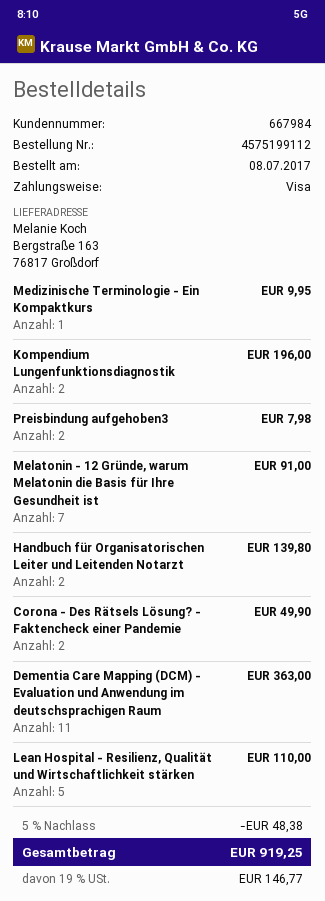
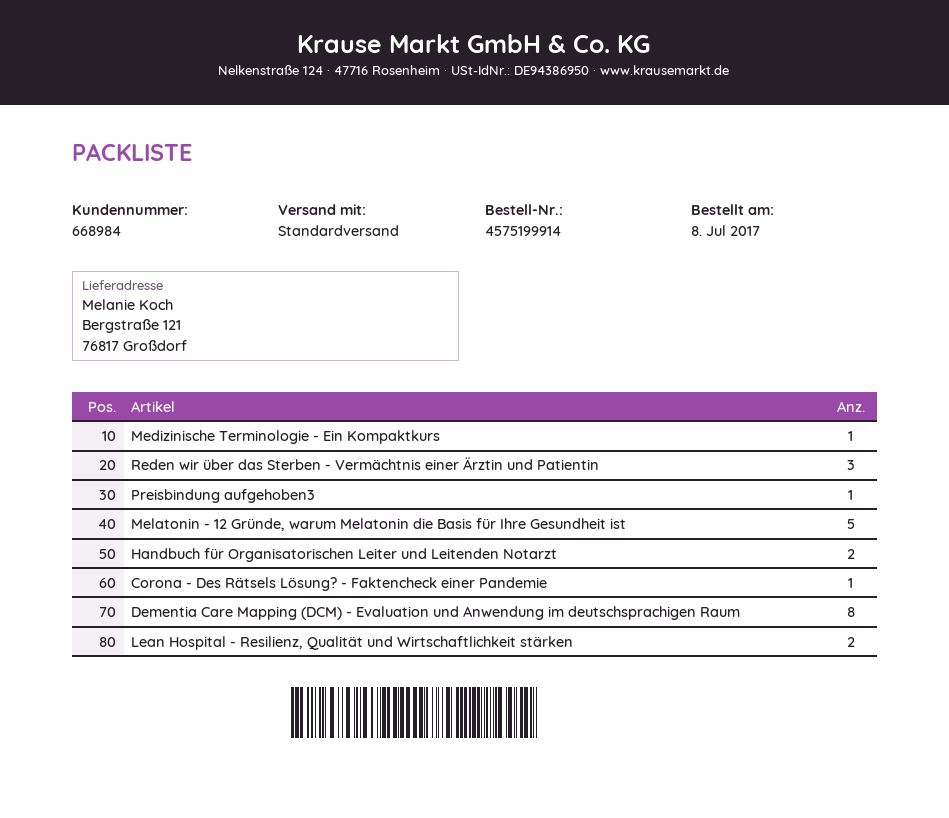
order number: 4575199112 -> 4575199914
customer number: 667984 -> 668984
ship to: Bergstraße 163, 76817 Großdorf -> Bergstraße 121, 76817 Großdorf
Kompendium Lungenfunktionsdiagnostik: 2 -> none
Preisbindung aufgehoben3: 2 -> 1
Melatonin - 12 Gründe, warum Melatonin die Basis für Ihre Gesundheit ist: 7 -> 5
Corona - Des Rätsels Lösung? - Faktencheck einer Pandemie: 2 -> 1
Dementia Care Mapping (DCM) - Evaluation und Anwendung im deutschsprachigen Raum: 11 -> 8
Lean Hospital - Resilienz, Qualität und Wirtschaftlichkeit stärken: 5 -> 2
Reden wir über das Sterben - Vermächtnis einer Ärztin und Patientin: none -> 3

